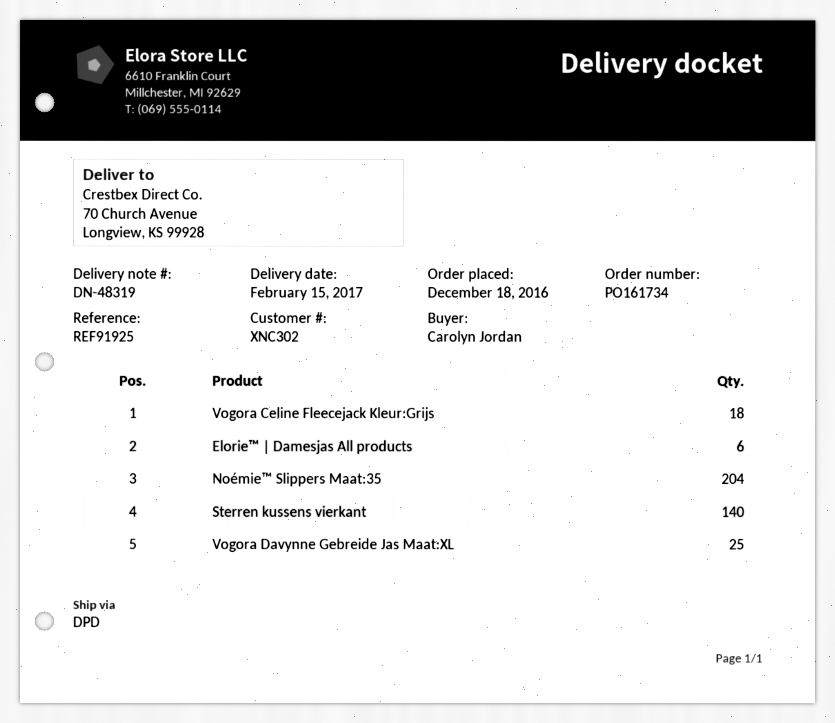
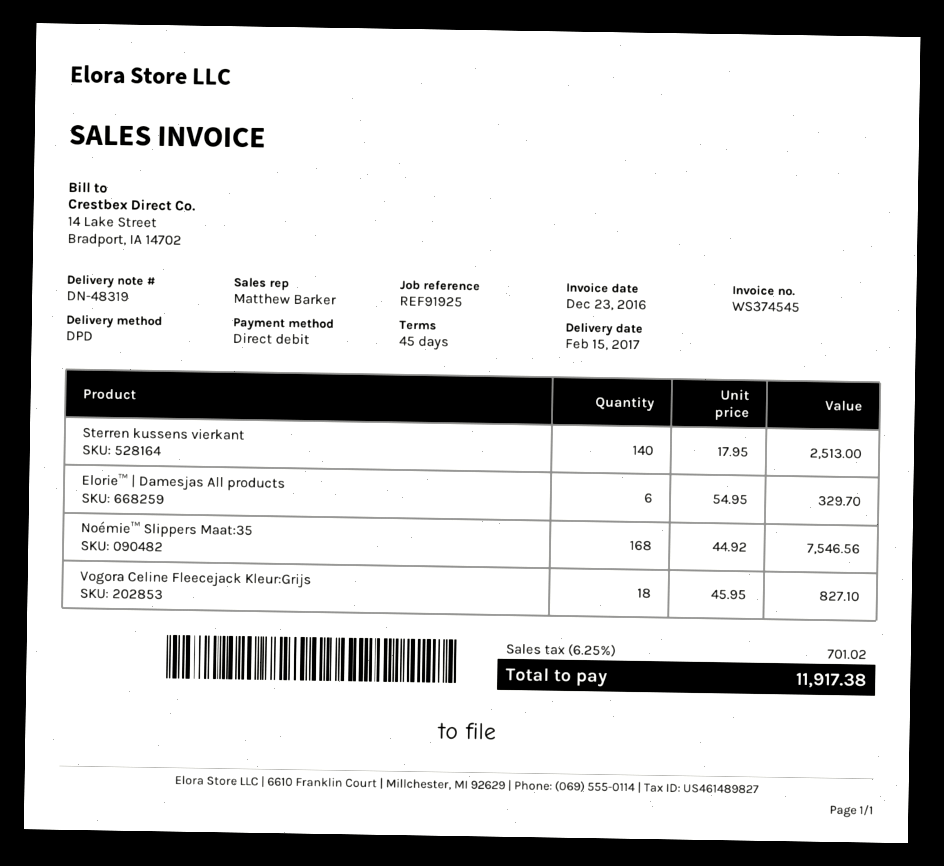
Noémie™ Slippers Maat:35: 204 -> 168
Vogora Davynne Gebreide Jas Maat:XL: 25 -> none

